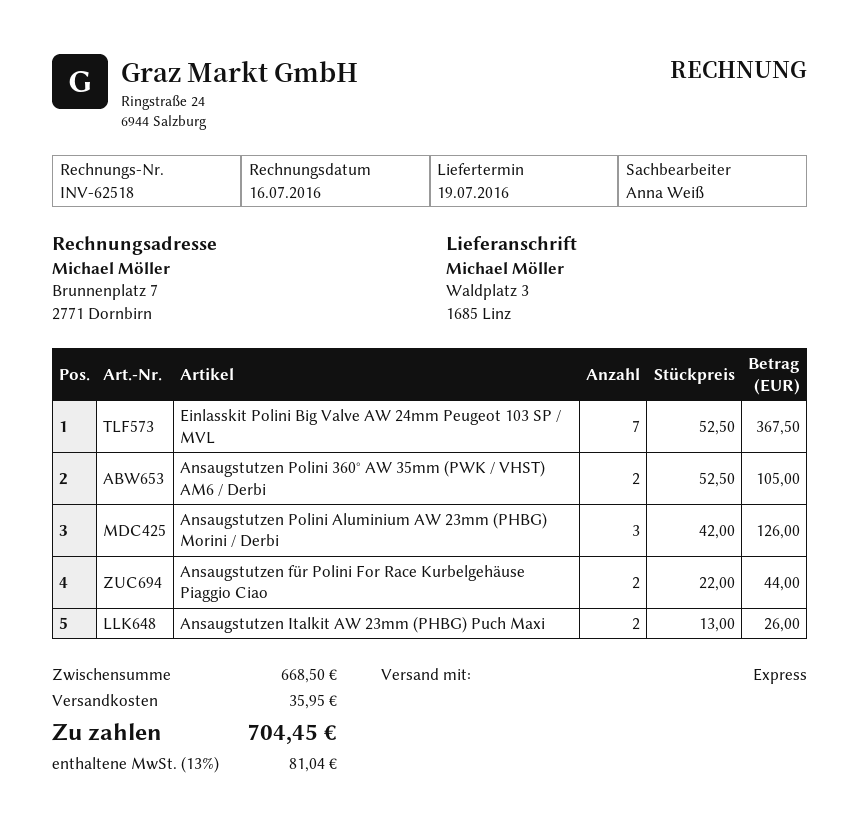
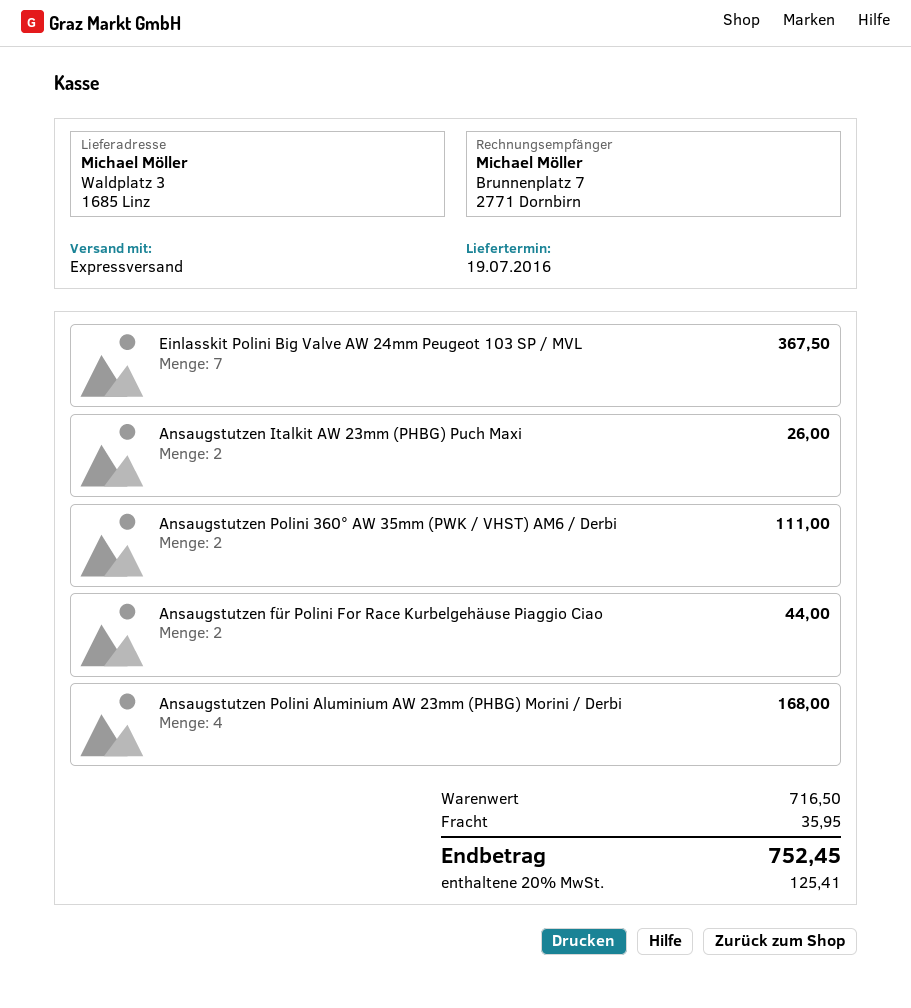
Ansaugstutzen Polini 360° AW 35mm (PWK / VHST) AM6 / Derbi: 2 for 105.00 -> 2 for 111.00
Ansaugstutzen Polini Aluminium AW 23mm (PHBG) Morini / Derbi: 3 for 126.00 -> 4 for 168.00
subtotal: 668.50 -> 716.50
tax: 13% = 81.04 -> 20% = 125.41
total: 704.45 -> 752.45

